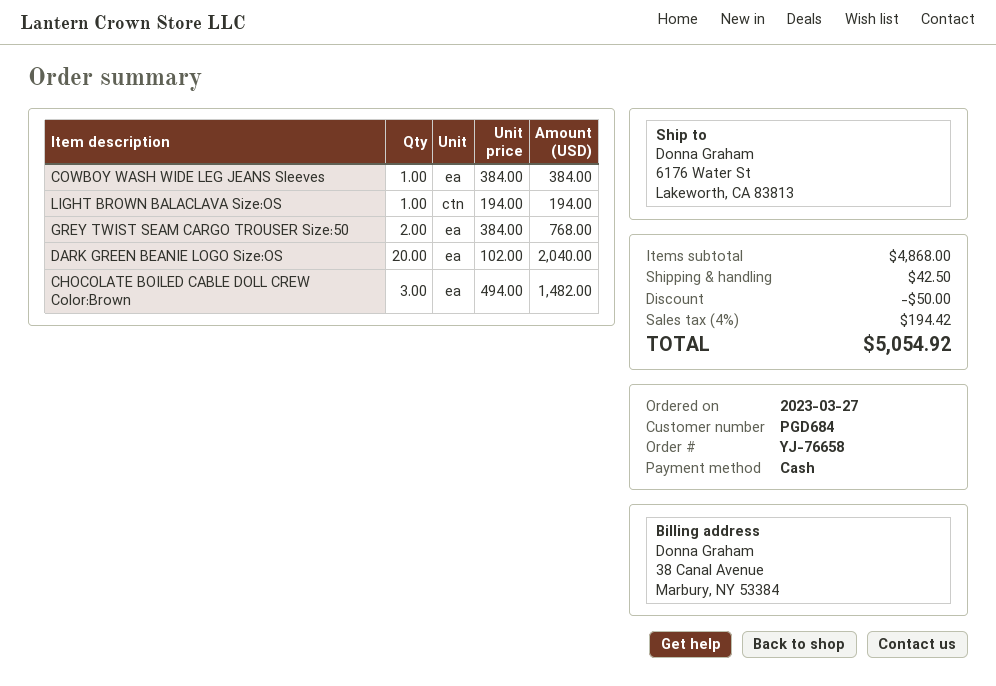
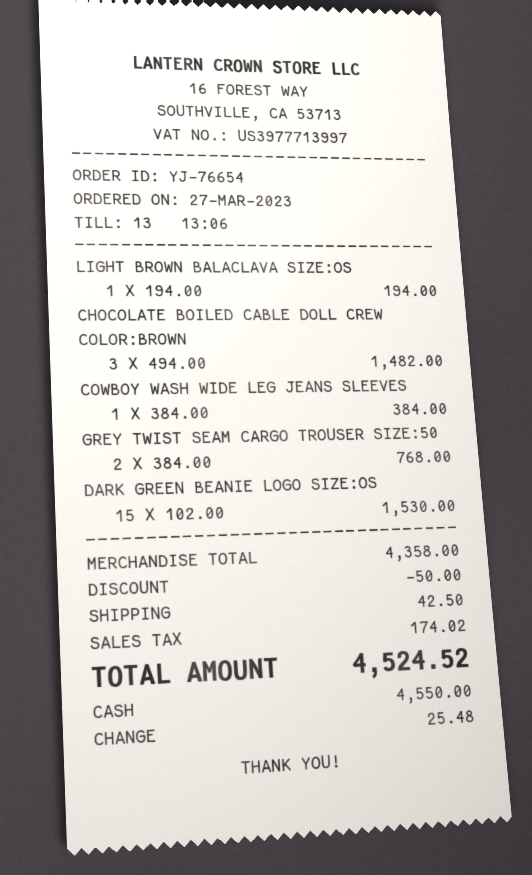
order number: YJ-76658 -> YJ-76654
DARK GREEN BEANIE LOGO Size:OS: 20 x 102.00 = 2040.00 -> 15 x 102.00 = 1530.00
subtotal: 4868.00 -> 4358.00
tax: 194.42 -> 174.02
total: 5054.92 -> 4524.52

